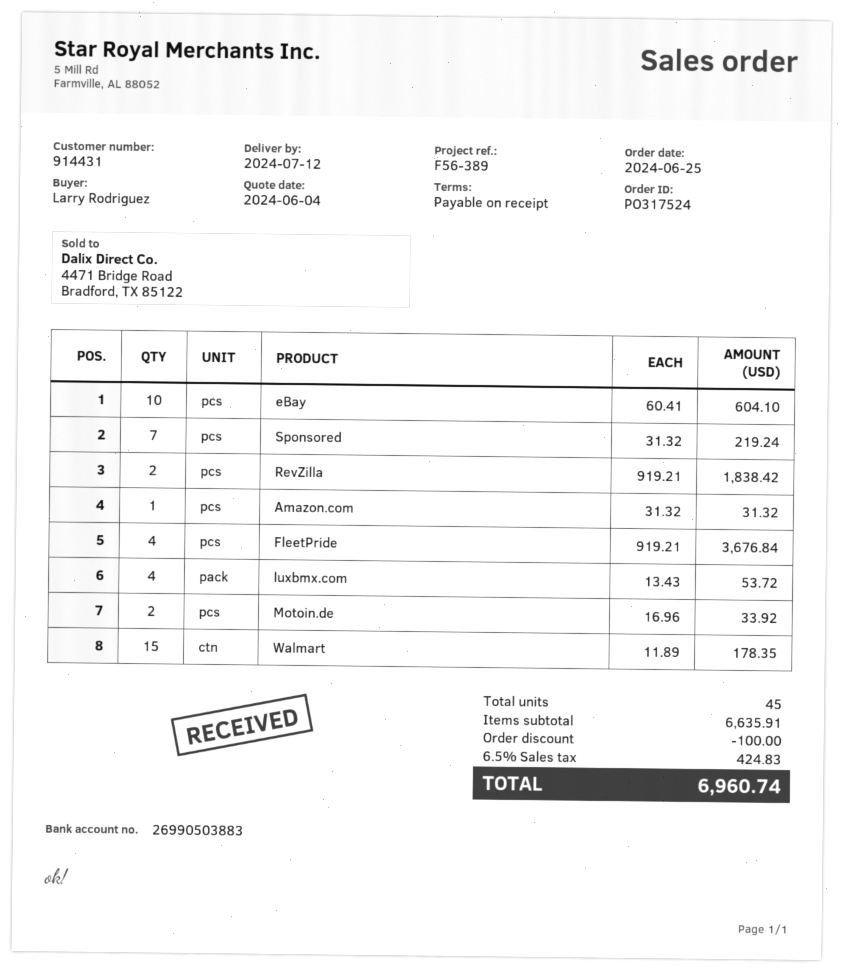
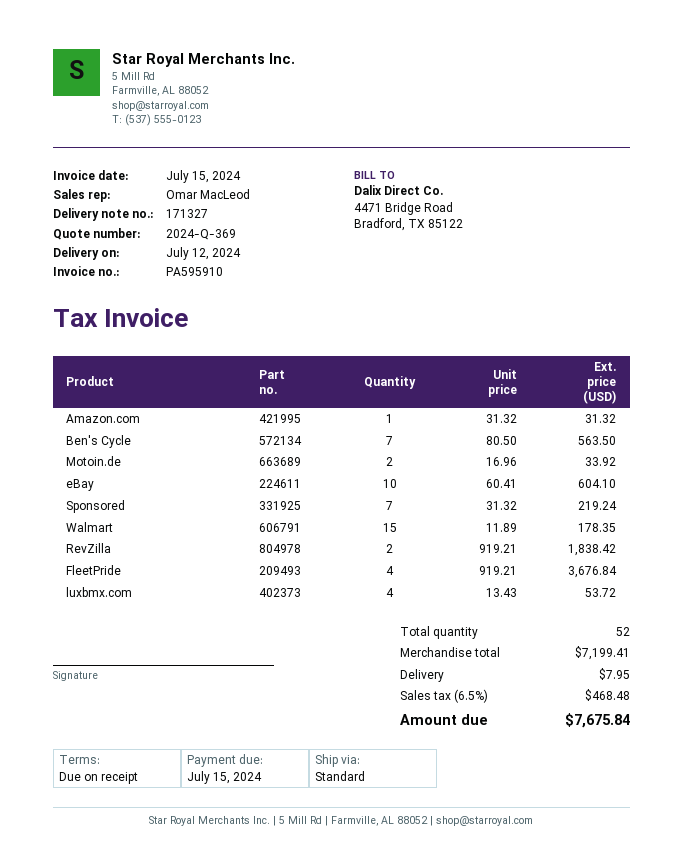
Ben's Cycle: none -> 7 x 80.50 = 563.50
total quantity: 45 -> 52
subtotal: 6635.91 -> 7199.41
discount: 100.00 -> none
shipping: none -> 7.95
tax: 6.5% = 424.83 -> 6.5% = 468.48
total: 6960.74 -> 7675.84

